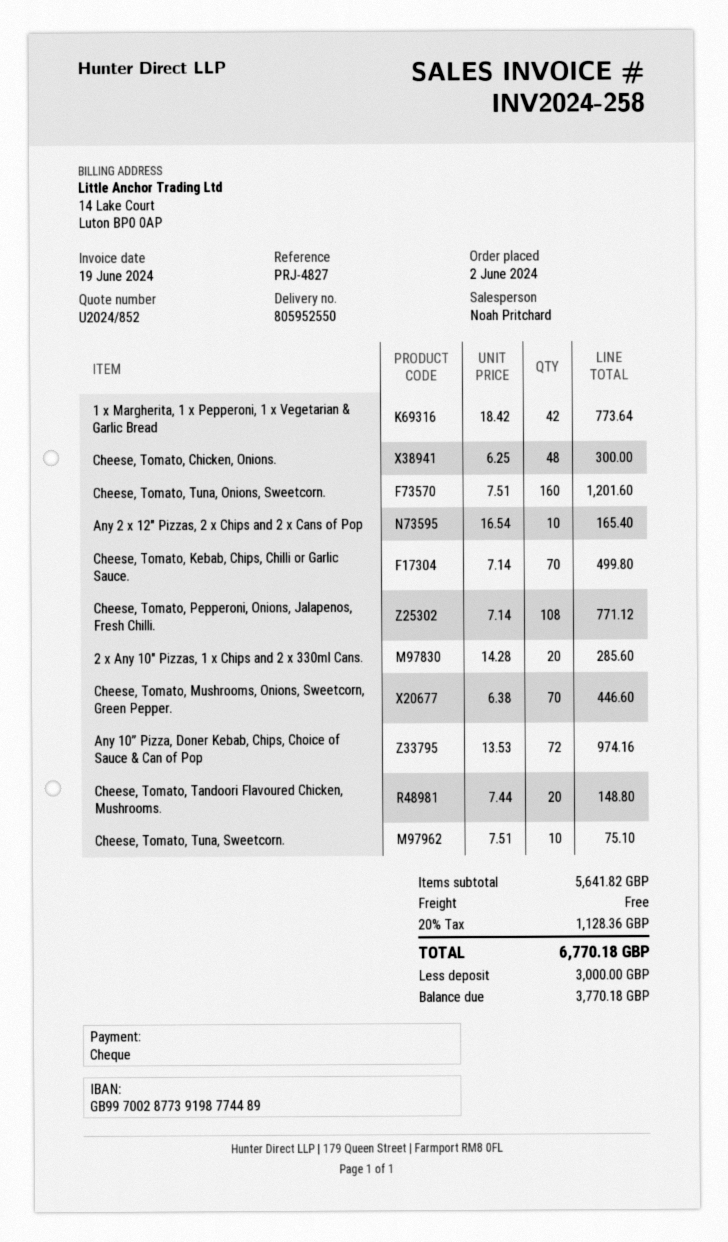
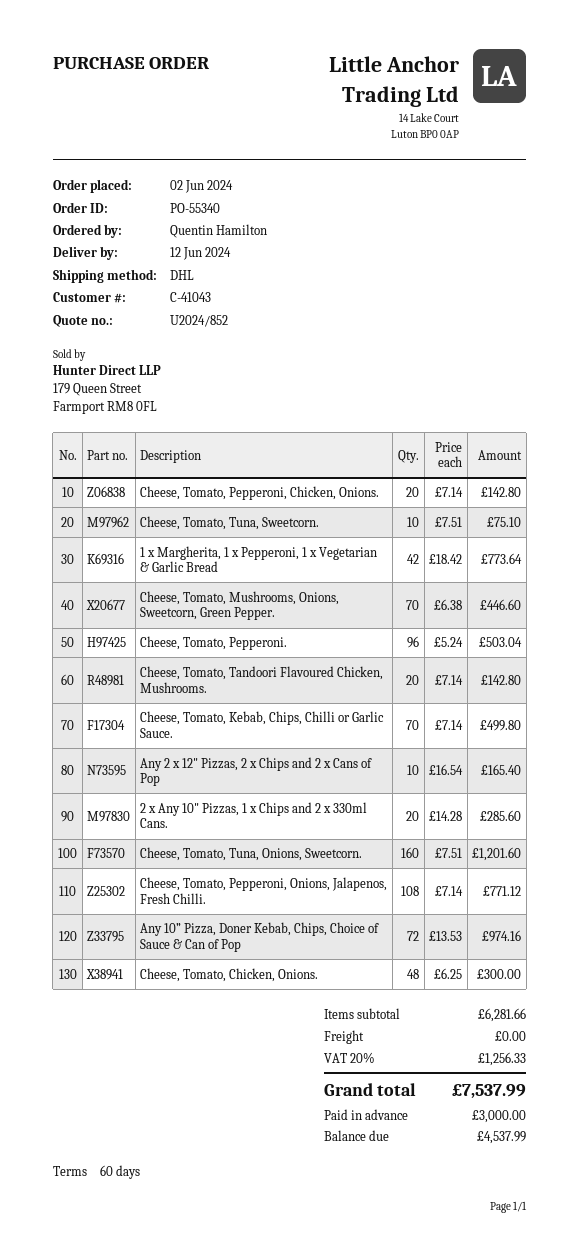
Cheese, Tomato, Tandoori Flavoured Chicken, Mushrooms.: 20 x 7.44 = 148.80 -> 20 x 7.14 = 142.80
Cheese, Tomato, Pepperoni, Chicken, Onions.: none -> 20 x 7.14 = 142.80
Cheese, Tomato, Pepperoni.: none -> 96 x 5.24 = 503.04
subtotal: 5641.82 -> 6281.66
tax: 20% = 1128.36 -> 20% = 1256.33
total: 6770.18 -> 7537.99
balance: 3770.18 -> 4537.99

